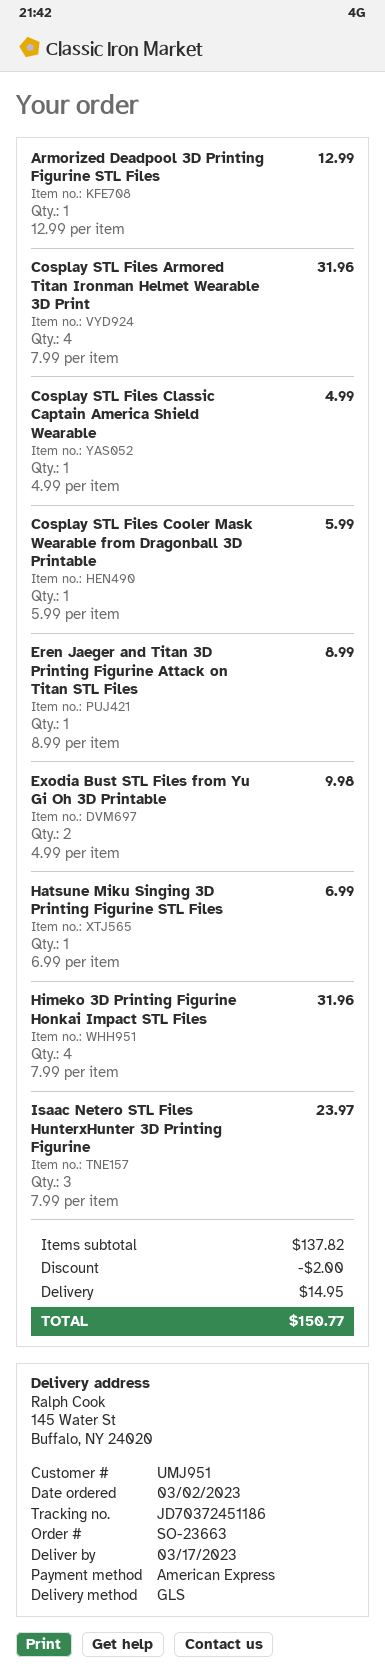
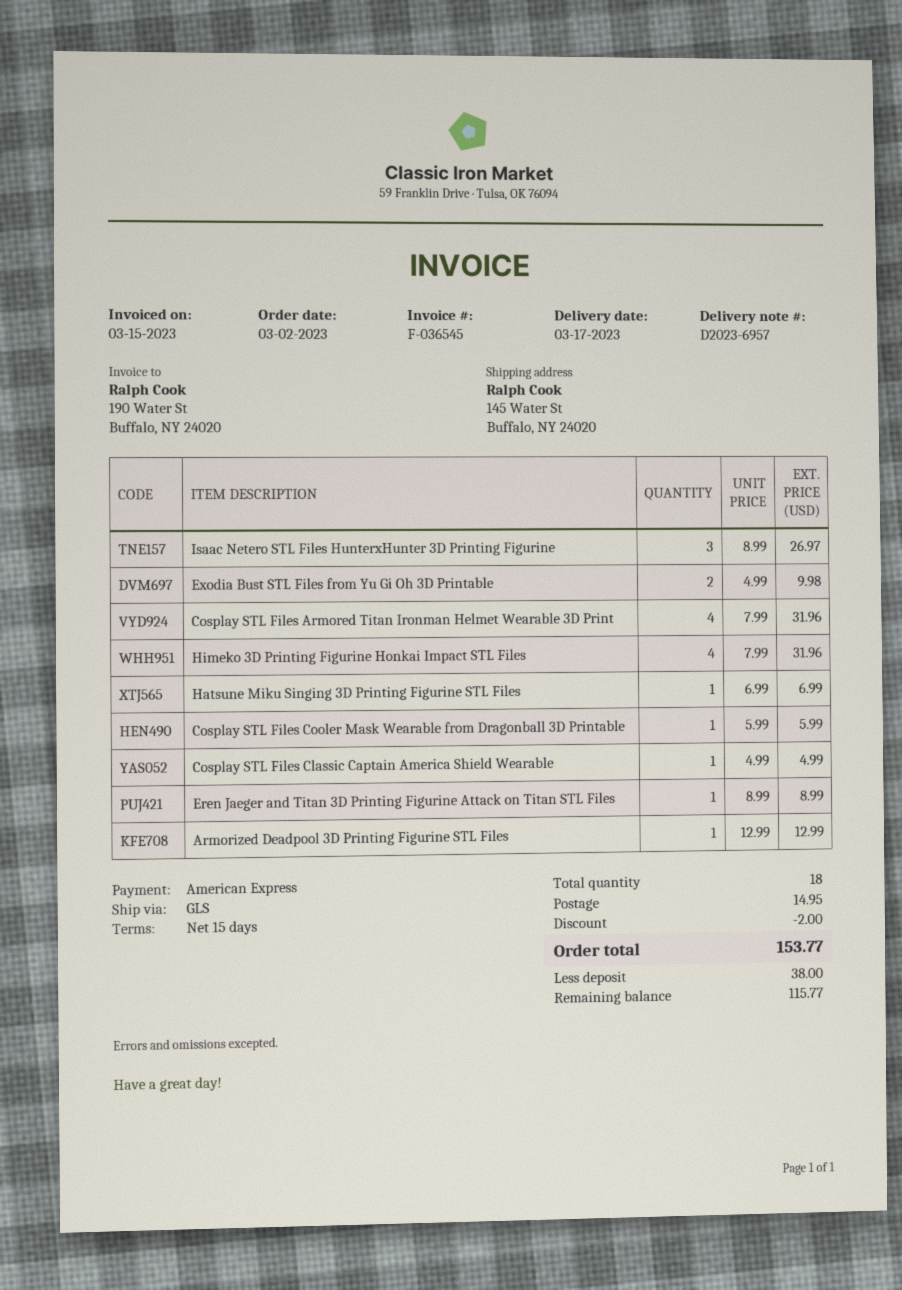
Isaac Netero STL Files HunterxHunter 3D Printing Figurine: 3 x 7.99 = 23.97 -> 3 x 8.99 = 26.97
total: 150.77 -> 153.77

